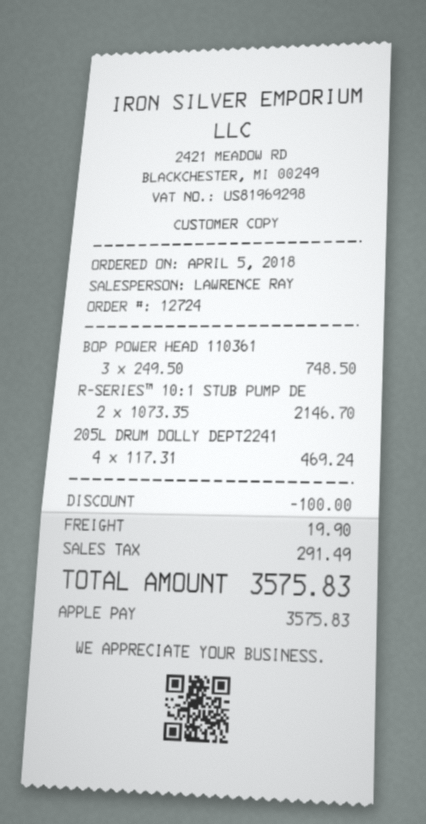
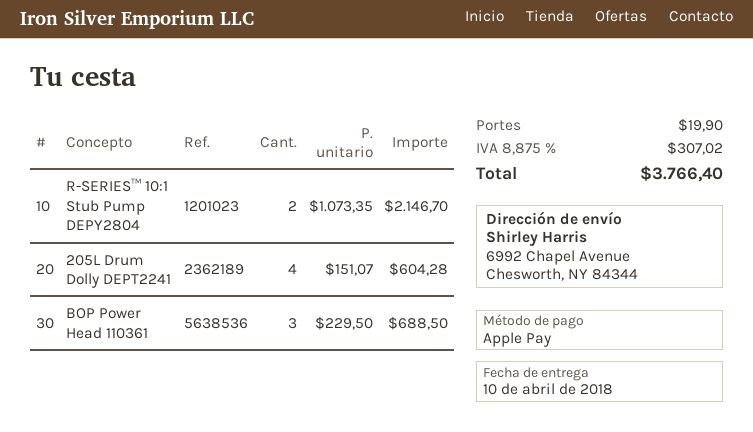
BOP POWER HEAD 110361: 3 x 249.50 = 748.50 -> 3 x 229.50 = 688.50
205L DRUM DOLLY DEPT2241: 4 x 117.31 = 469.24 -> 4 x 151.07 = 604.28
discount: 100.00 -> none
tax: 291.49 -> 307.02
total: 3575.83 -> 3766.40

